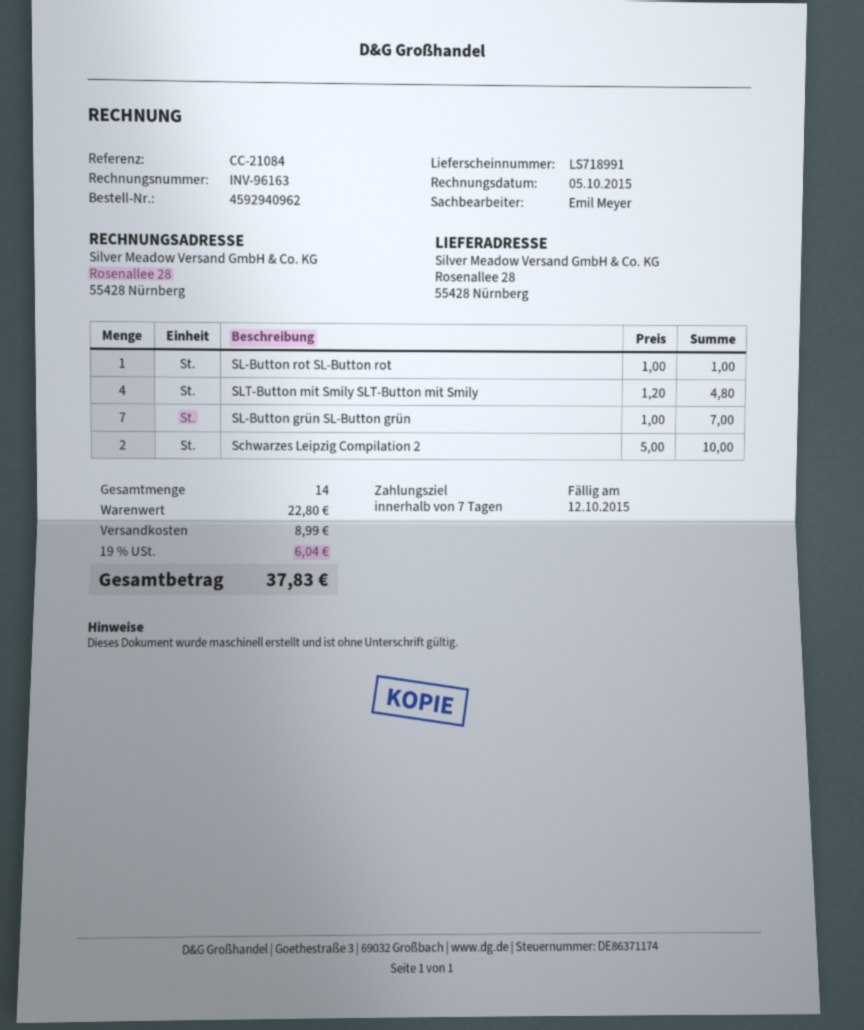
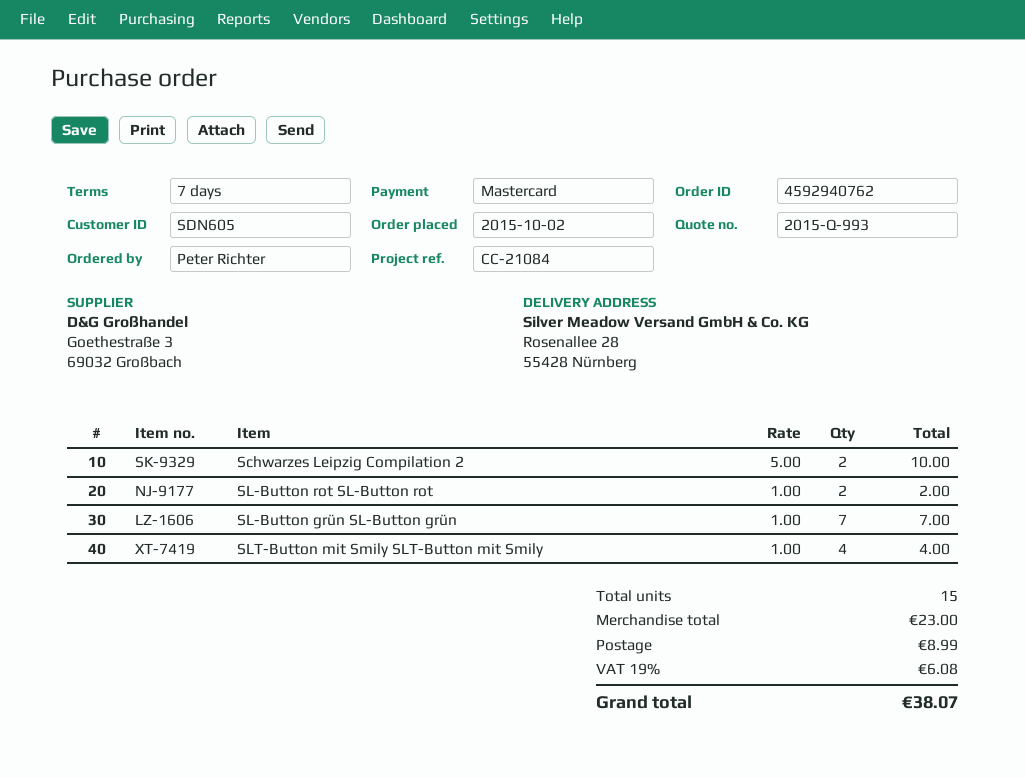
order number: 4592940962 -> 4592940762
SL-Button rot SL-Button rot: 1 x 1.00 = 1.00 -> 2 x 1.00 = 2.00
SLT-Button mit Smily SLT-Button mit Smily: 4 x 1.20 = 4.80 -> 4 x 1.00 = 4.00
total quantity: 14 -> 15
subtotal: 22.80 -> 23.00
tax: 19% = 6.04 -> 19% = 6.08
total: 37.83 -> 38.07

